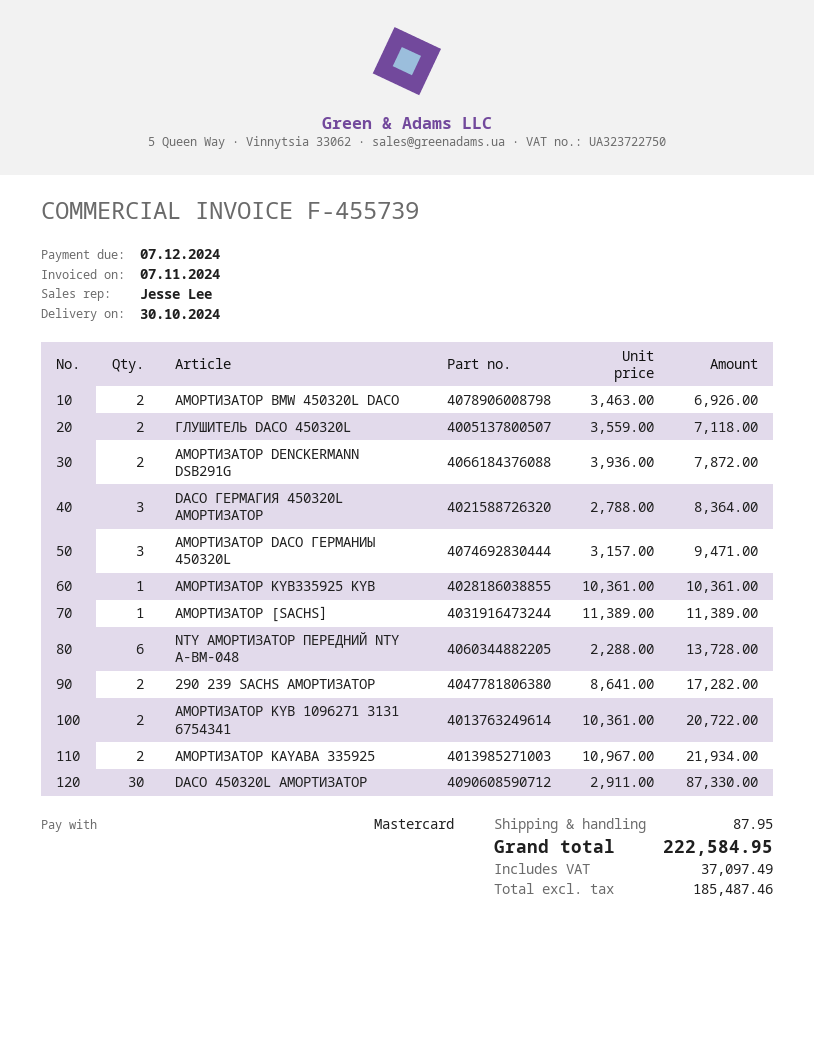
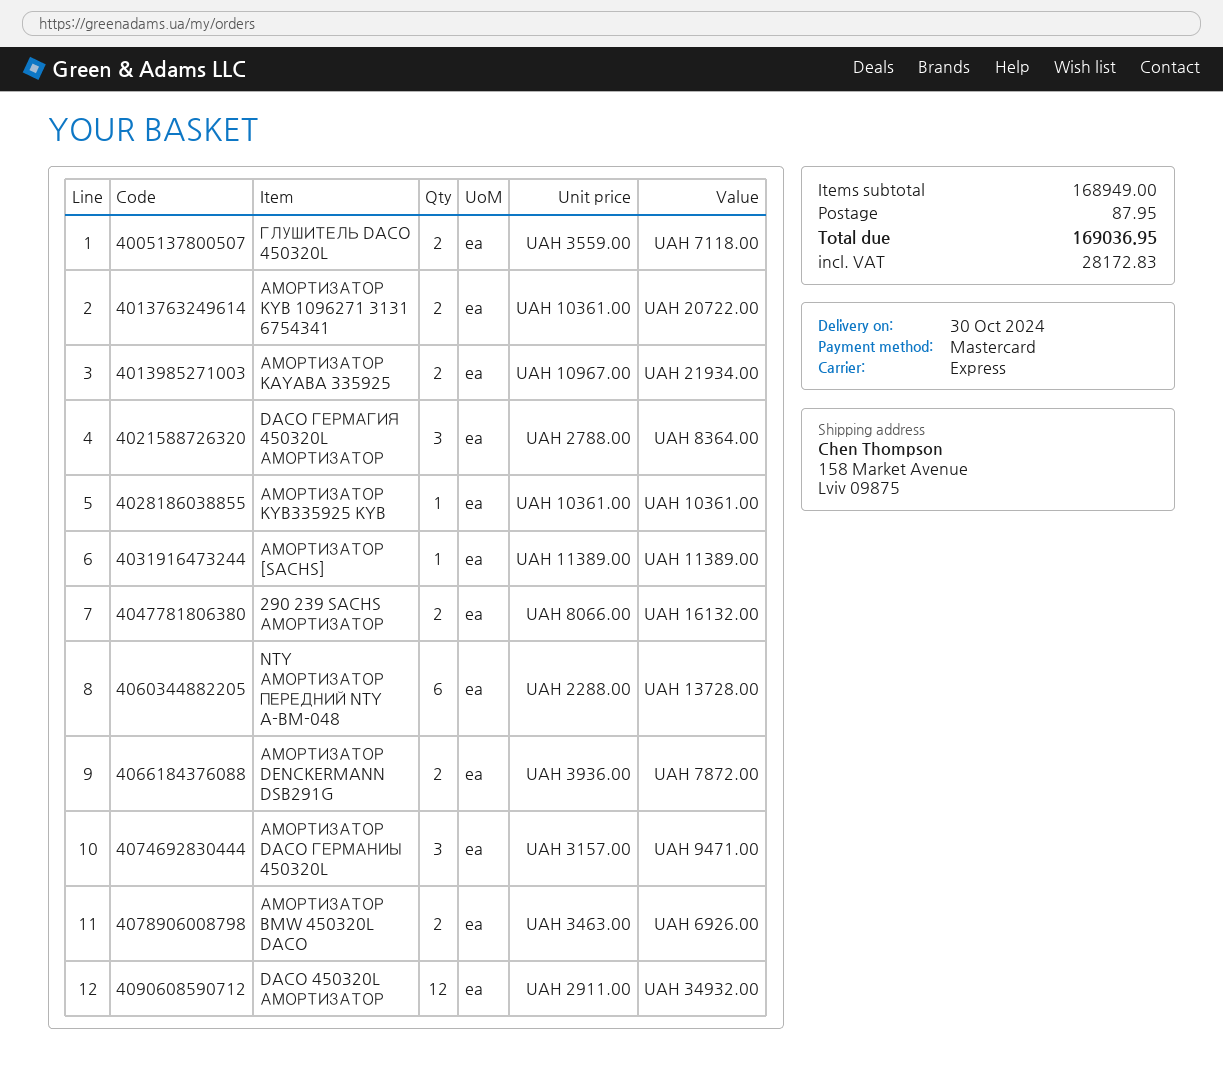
290 239 SACHS АМОРТИЗАТОР: 2 x 8641.00 = 17282.00 -> 2 x 8066.00 = 16132.00
DACO 450320L АМОРТИЗАТОР: 30 x 2911.00 = 87330.00 -> 12 x 2911.00 = 34932.00
tax: 37097.49 -> 28172.83
total: 222584.95 -> 169036.95

